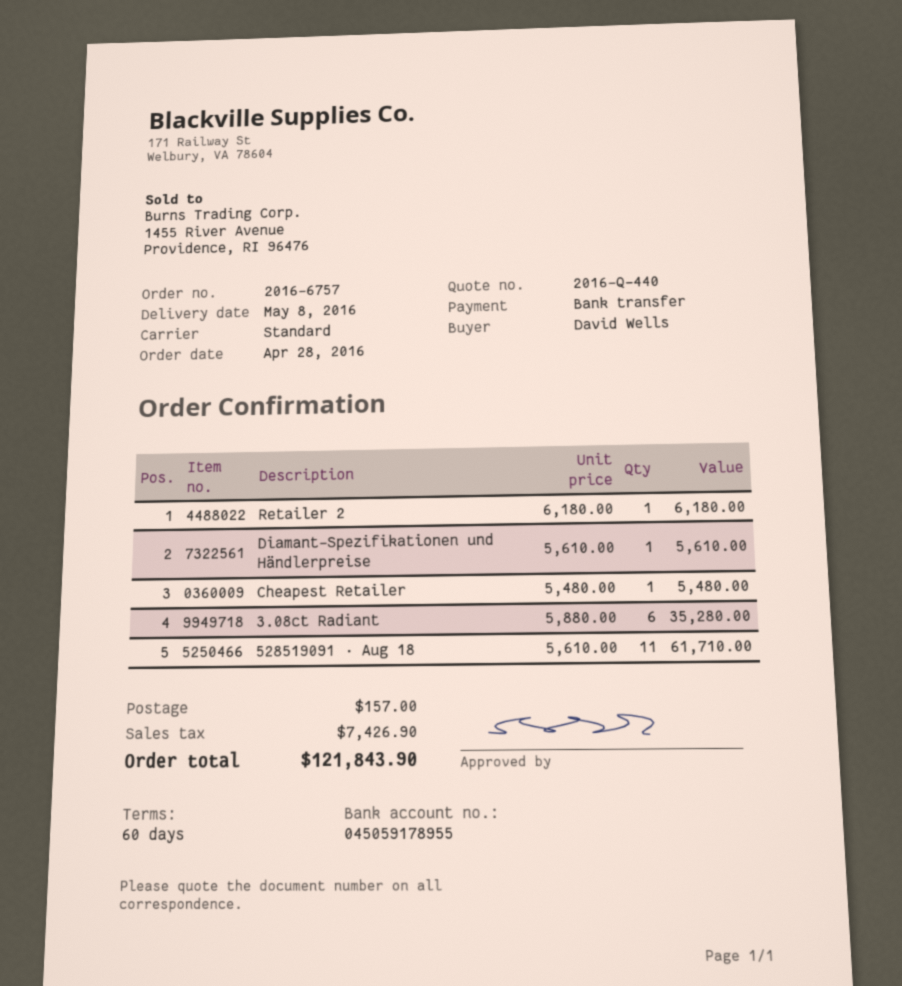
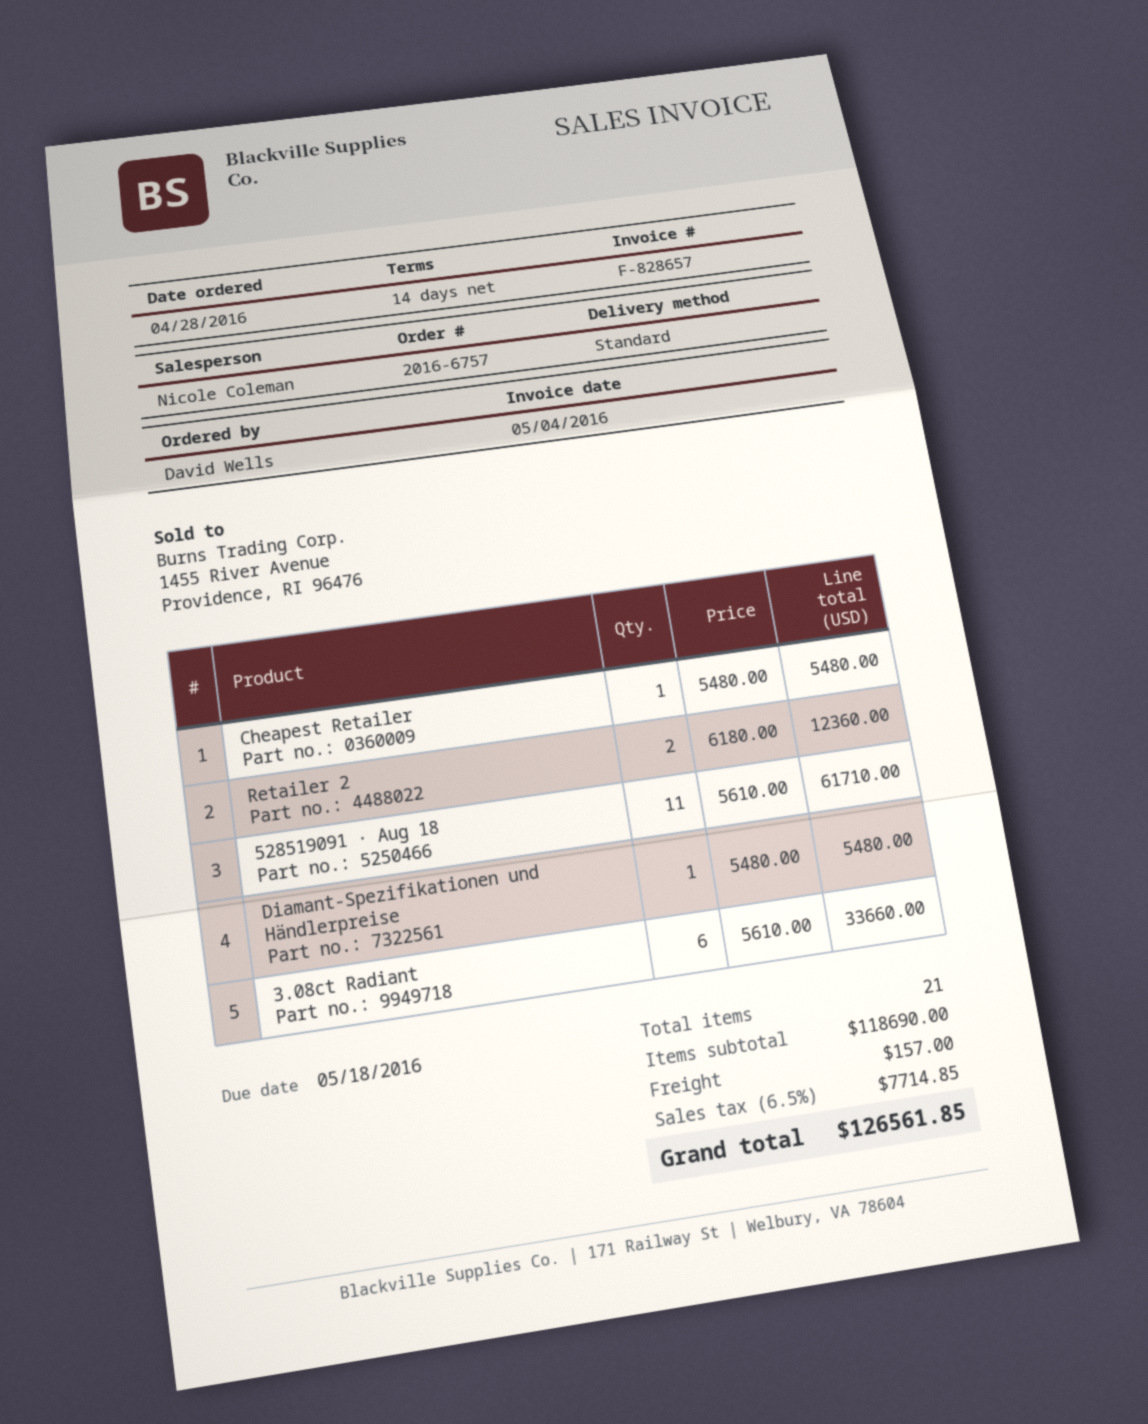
payment terms: 60 days -> 14 days
Retailer 2: 1 x 6180.00 = 6180.00 -> 2 x 6180.00 = 12360.00
Diamant-Spezifikationen und Händlerpreise: 1 x 5610.00 = 5610.00 -> 1 x 5480.00 = 5480.00
3.08ct Radiant: 6 x 5880.00 = 35280.00 -> 6 x 5610.00 = 33660.00
tax: 7426.90 -> 7714.85
total: 121843.90 -> 126561.85

